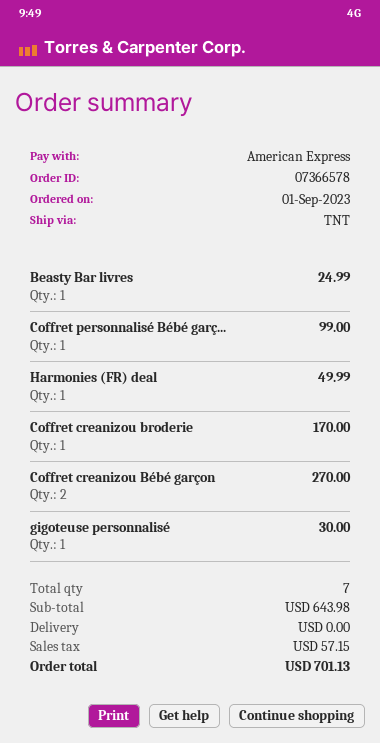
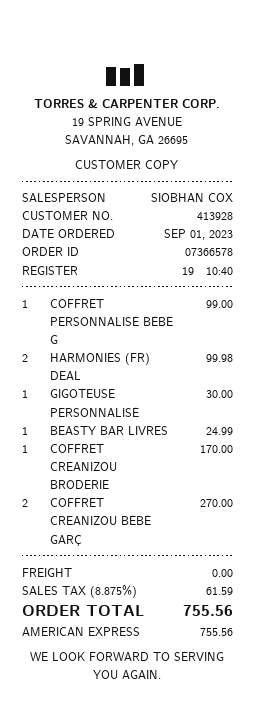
Harmonies (FR) deal: 1 for 49.99 -> 2 for 99.98
tax: 57.15 -> 61.59
total: 701.13 -> 755.56

